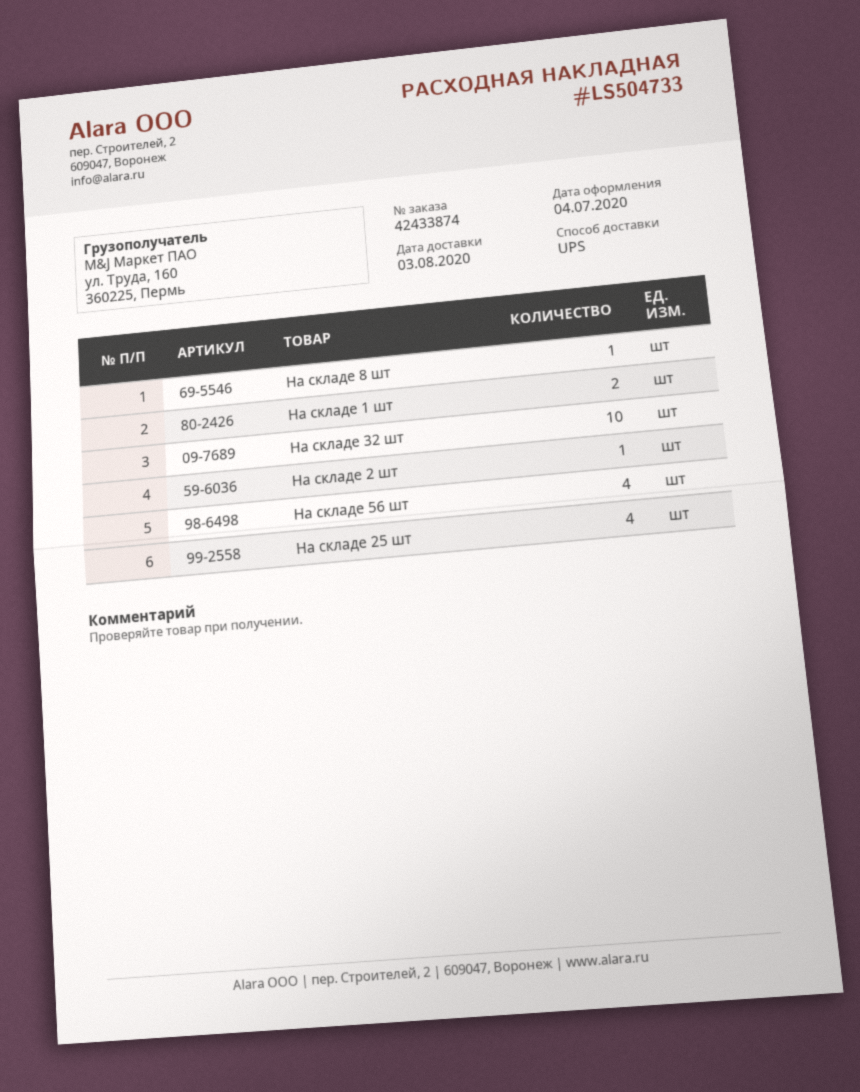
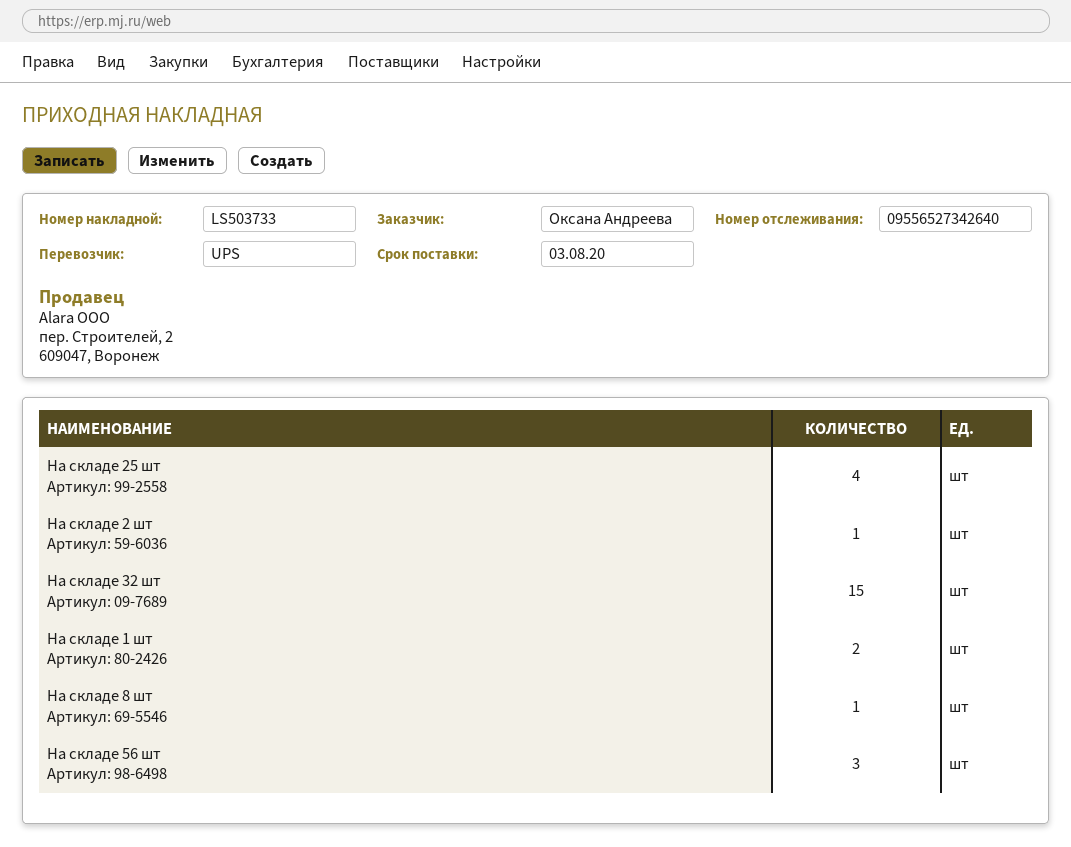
delivery note number: LS504733 -> LS503733
На складе 32 шт: 10 -> 15
На складе 56 шт: 4 -> 3

